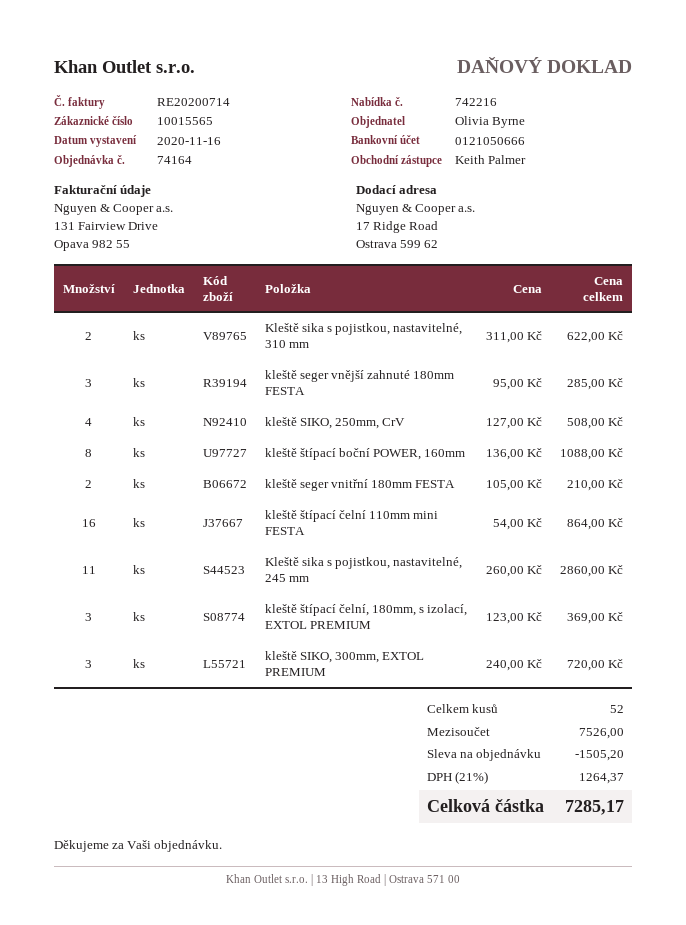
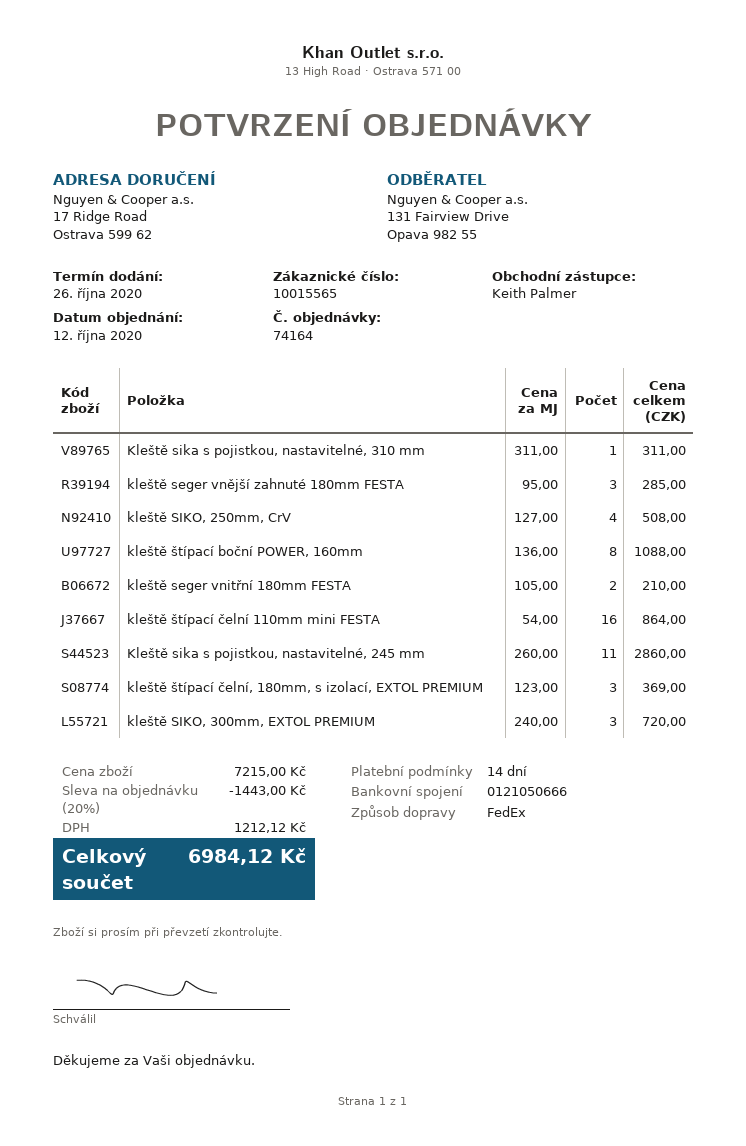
Kleště sika s pojistkou, nastavitelné, 310 mm: 2 x 311.00 = 622.00 -> 1 x 311.00 = 311.00
subtotal: 7526.00 -> 7215.00
discount: 1505.20 -> 1443.00
tax: 1264.37 -> 1212.12
total: 7285.17 -> 6984.12

